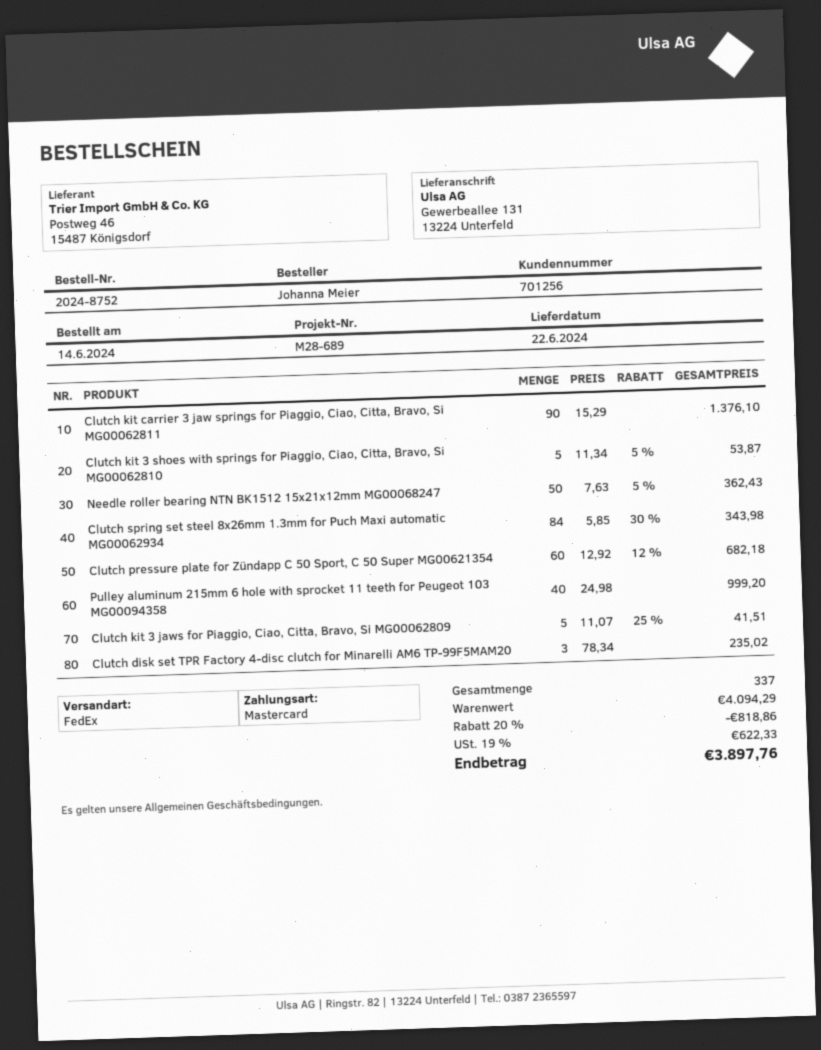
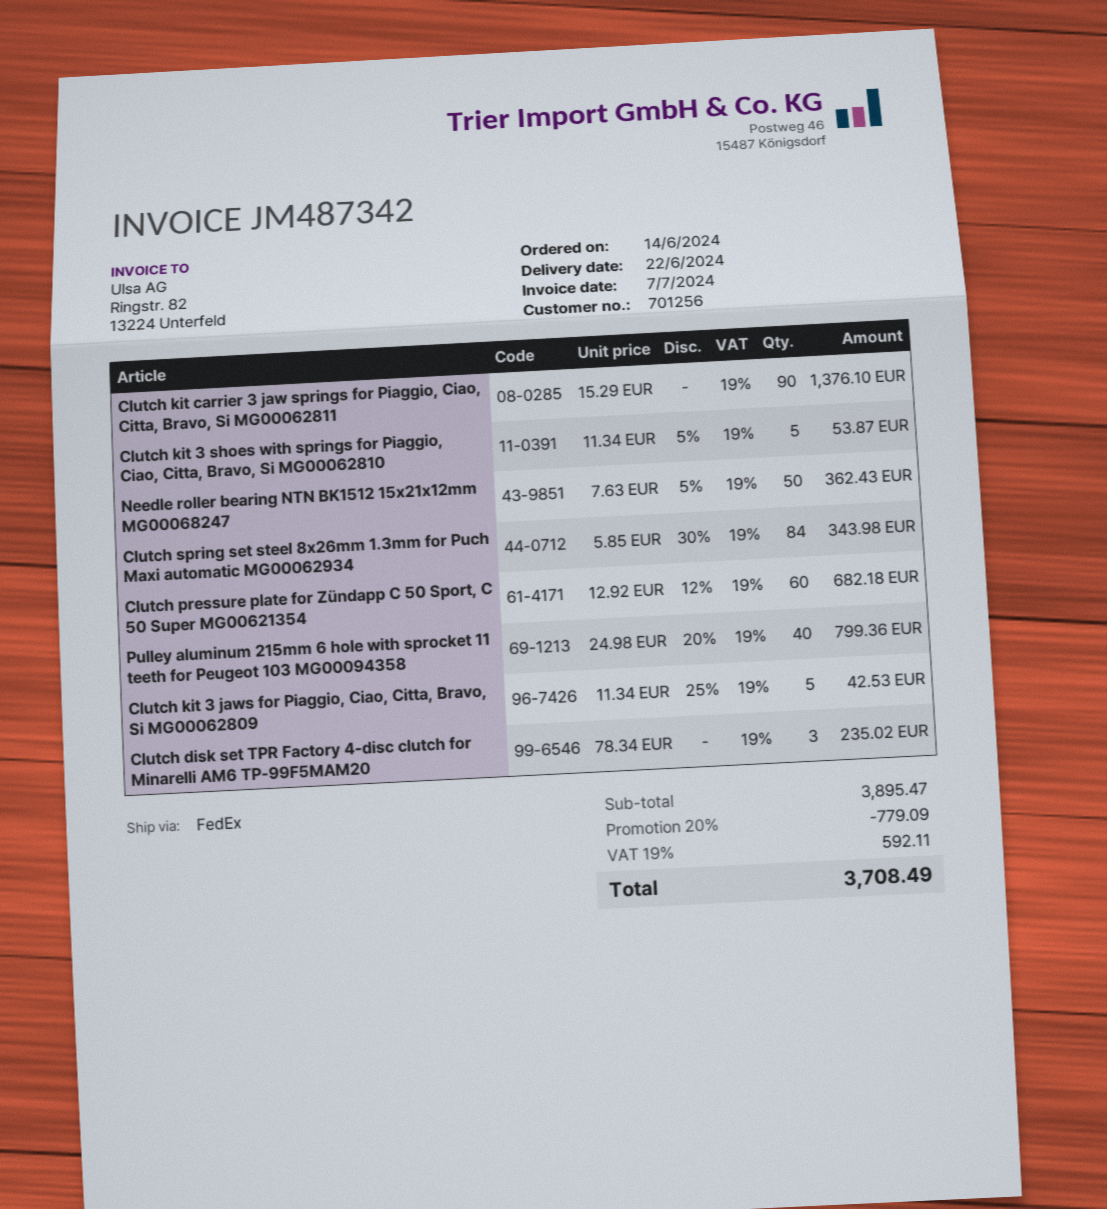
Pulley aluminum 215mm 6 hole with sprocket 11 teeth for Peugeot 103 MG00094358: 40 x 24.98 = 999.20 -> 40 x 24.98 - 20% = 799.36
Clutch kit 3 jaws for Piaggio, Ciao, Citta, Bravo, Si MG00062809: 5 x 11.07 - 25% = 41.51 -> 5 x 11.34 - 25% = 42.53
subtotal: 4094.29 -> 3895.47
discount: 20% = 818.86 -> 20% = 779.09
tax: 19% = 622.33 -> 19% = 592.11
total: 3897.76 -> 3708.49

